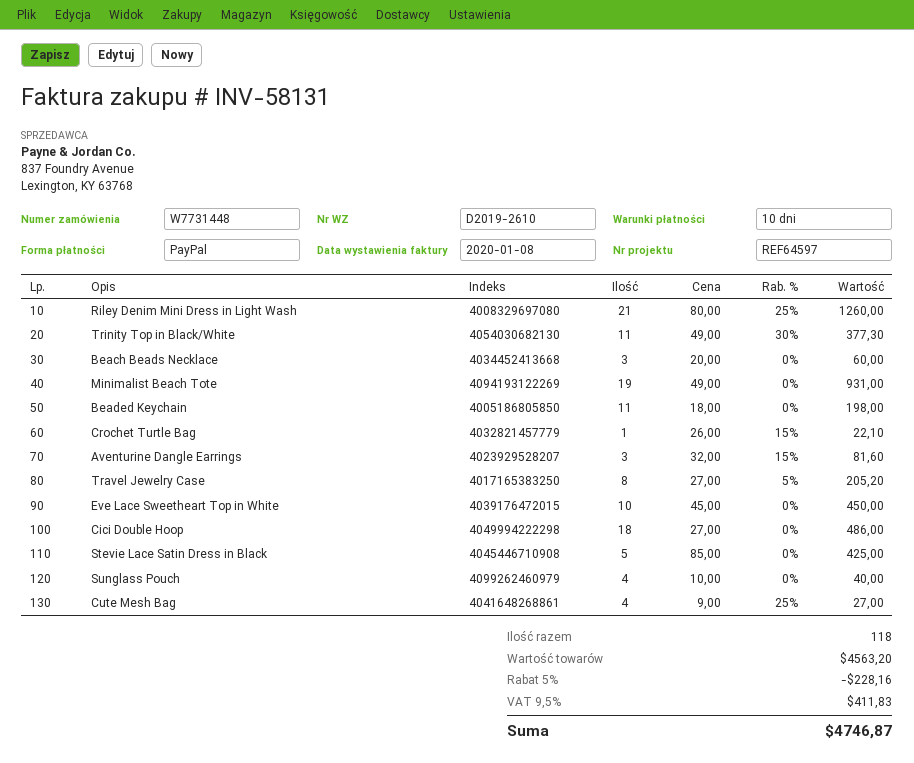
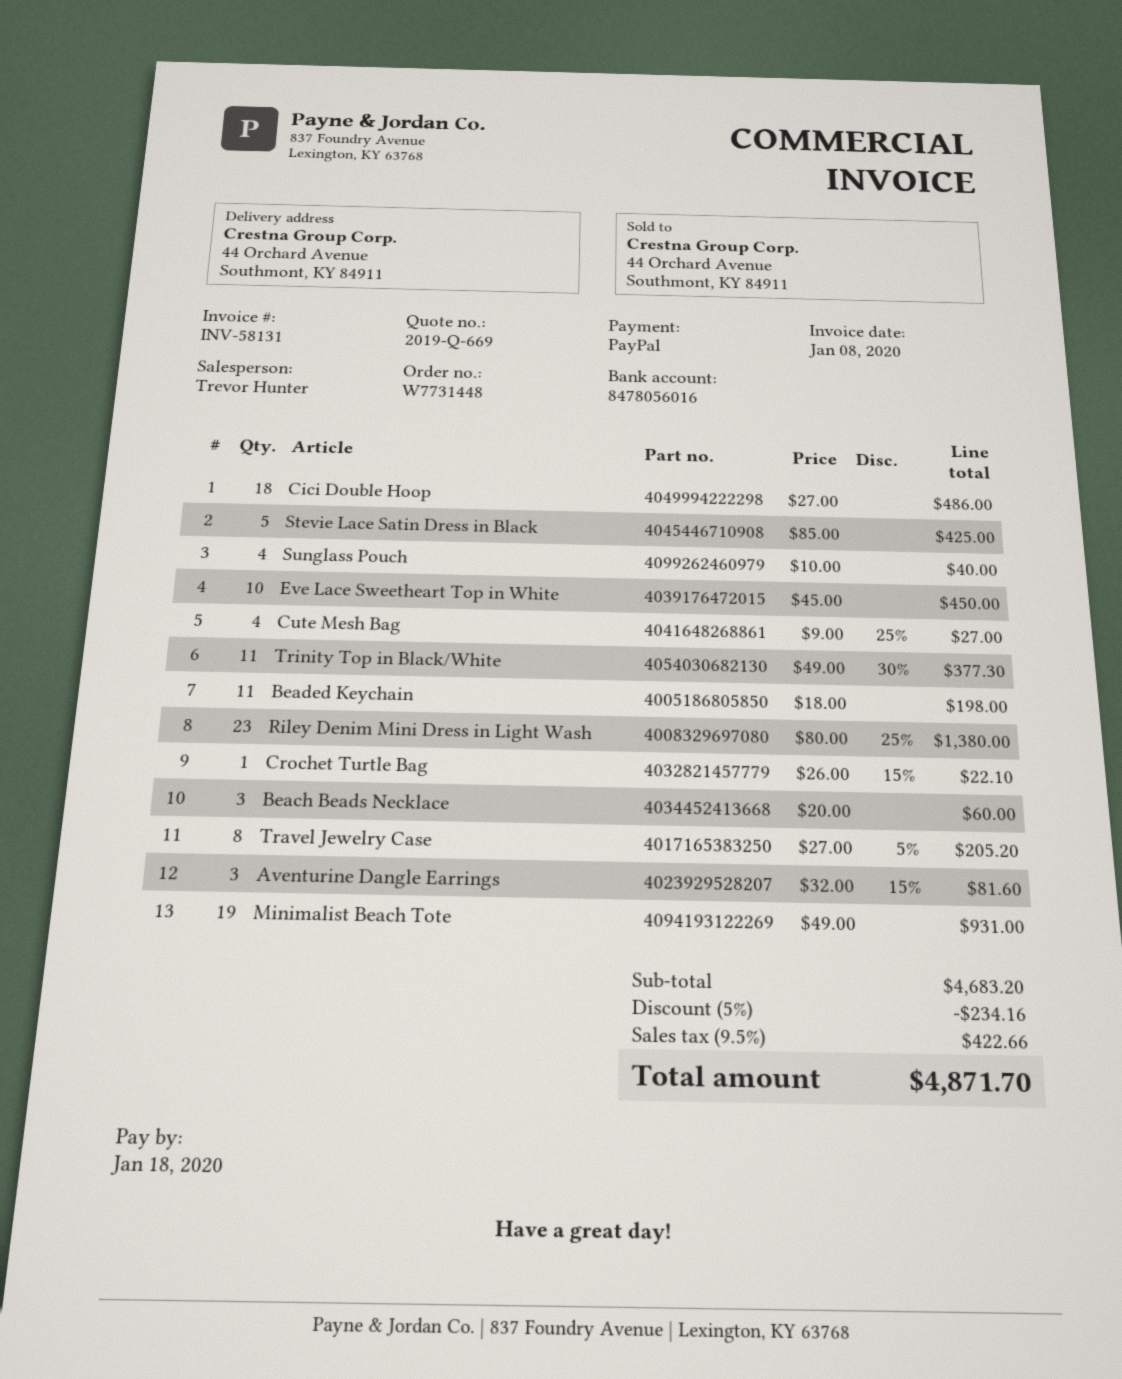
Riley Denim Mini Dress in Light Wash: 21 x 80.00 - 25% = 1260.00 -> 23 x 80.00 - 25% = 1380.00
subtotal: 4563.20 -> 4683.20
discount: 5% = 228.16 -> 5% = 234.16
tax: 9.5% = 411.83 -> 9.5% = 422.66
total: 4746.87 -> 4871.70

